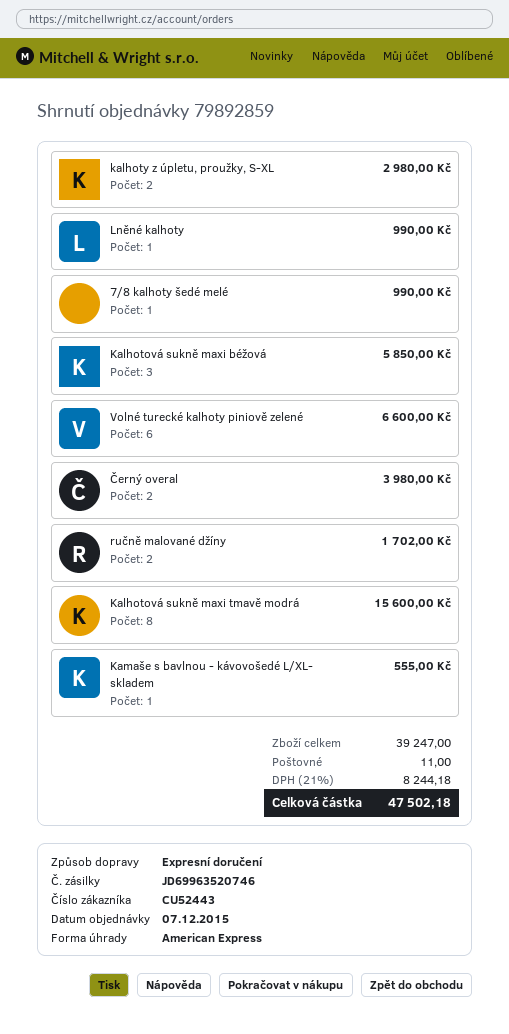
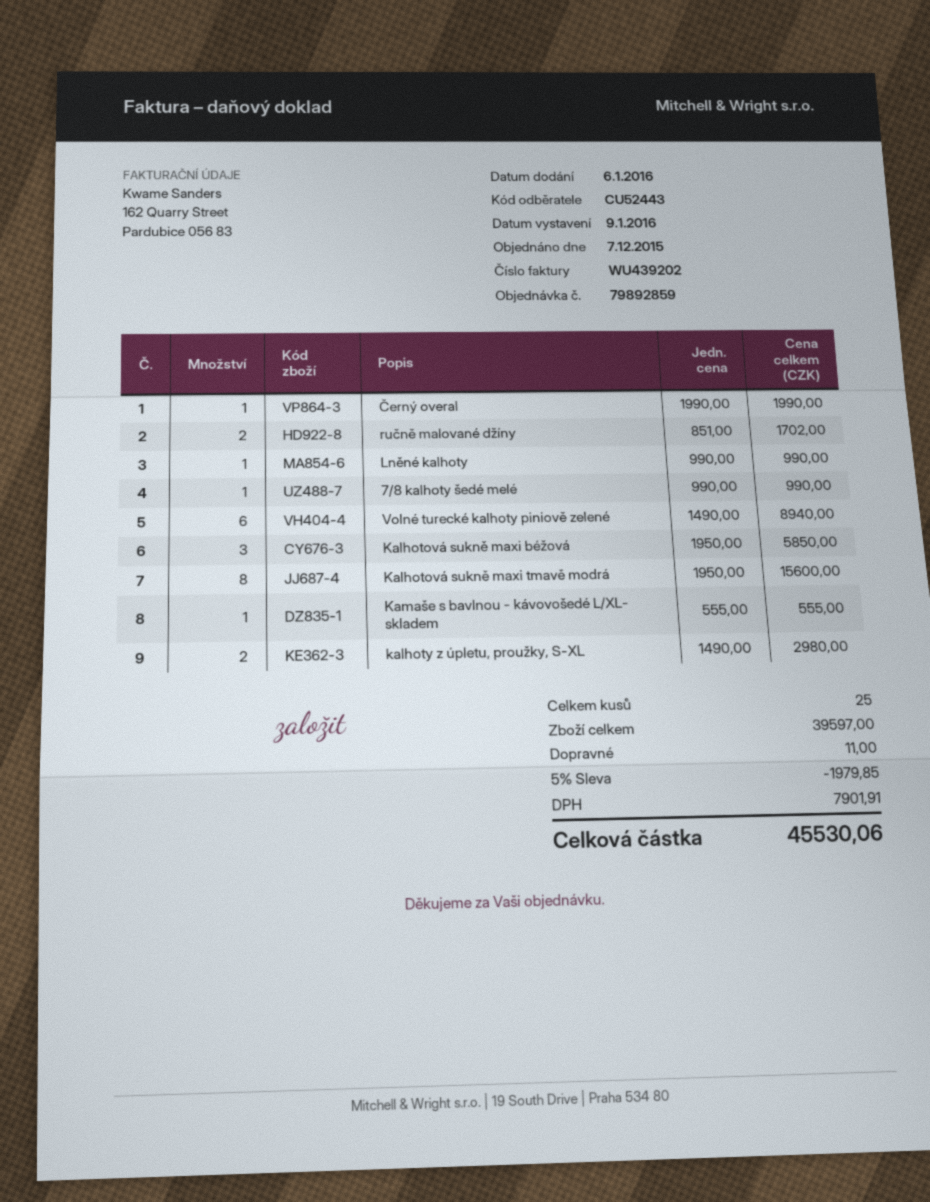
Volné turecké kalhoty piniově zelené: 6 for 6600.00 -> 6 for 8940.00
Černý overal: 2 for 3980.00 -> 1 for 1990.00
subtotal: 39247.00 -> 39597.00
discount: none -> 5% = 1979.85
tax: 8244.18 -> 7901.91
total: 47502.18 -> 45530.06

